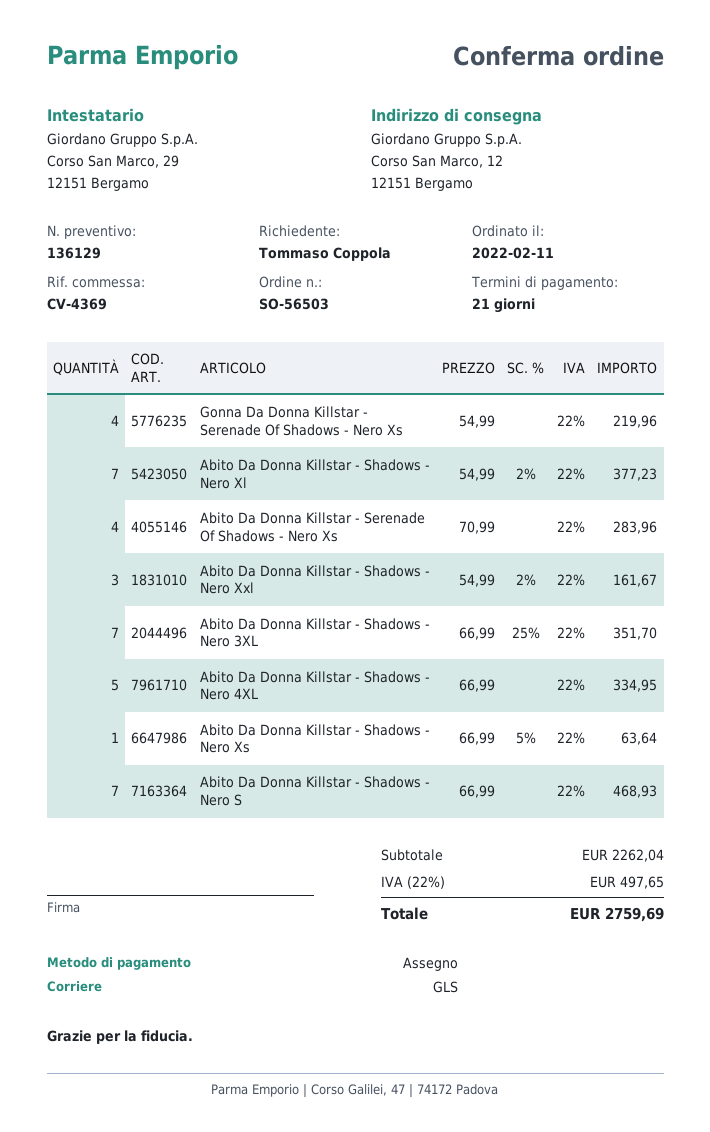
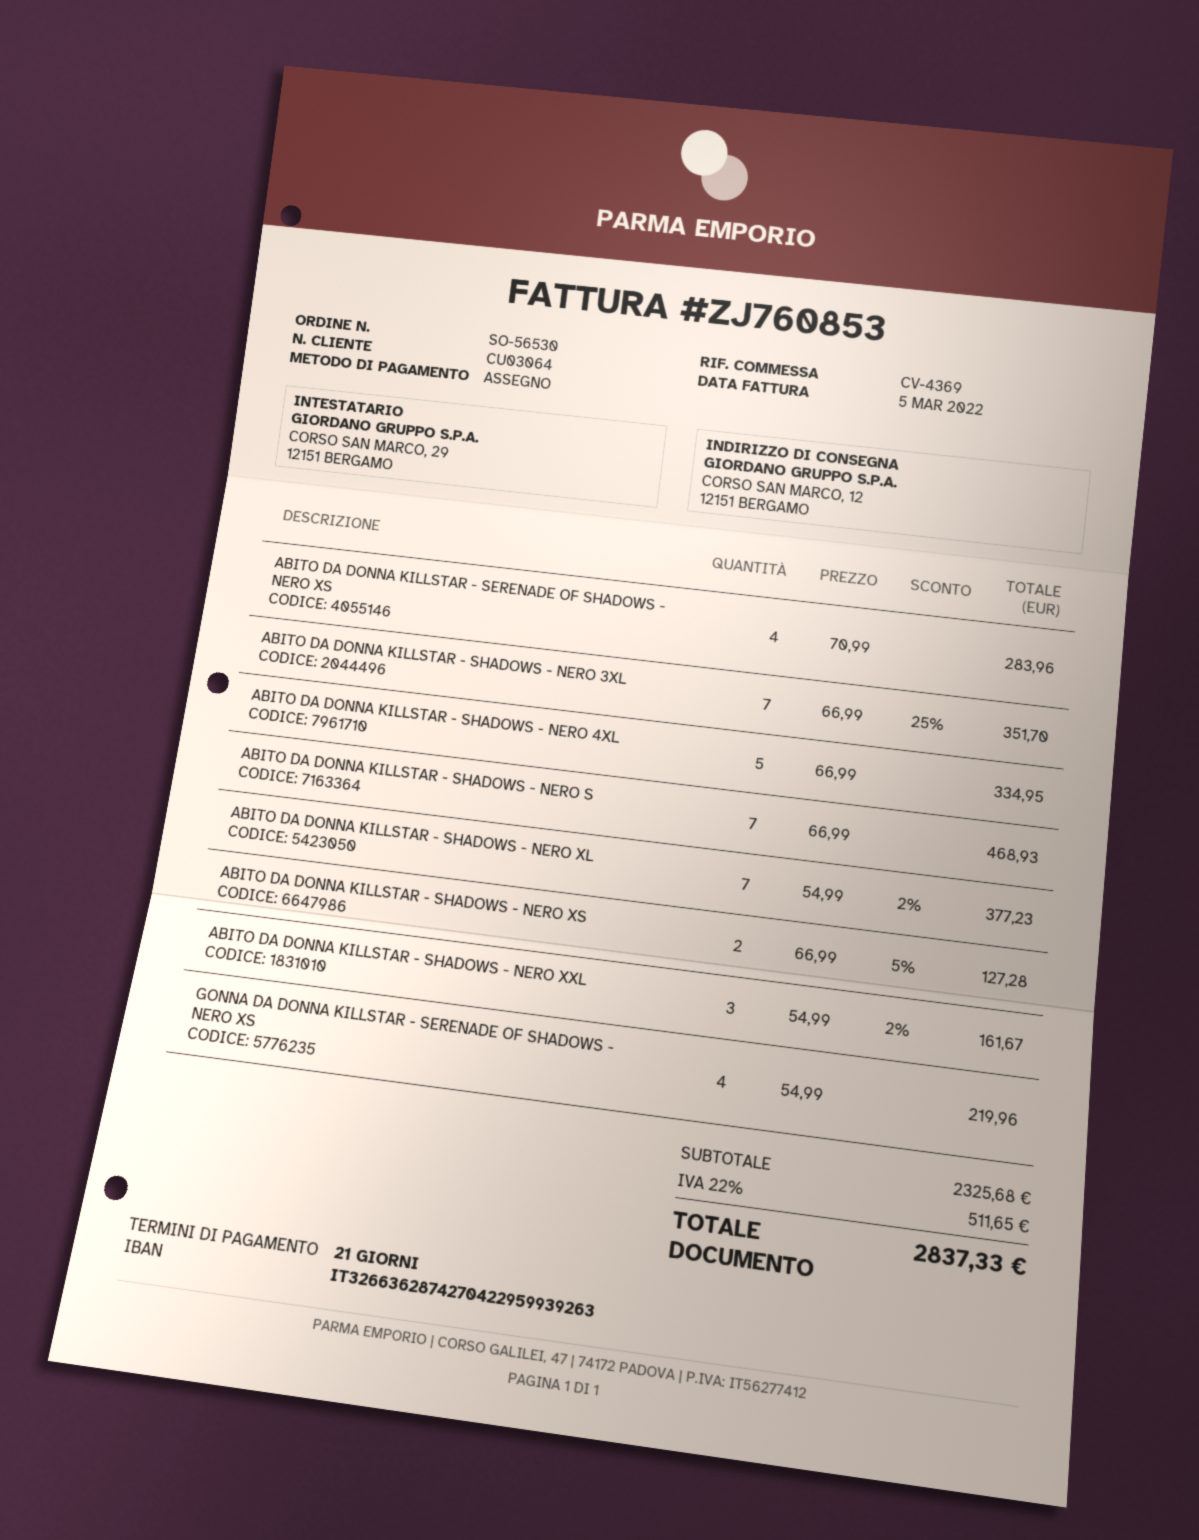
order number: SO-56503 -> SO-56530
Abito Da Donna Killstar - Shadows - Nero Xs: 1 x 66.99 - 5% = 63.64 -> 2 x 66.99 - 5% = 127.28
subtotal: 2262.04 -> 2325.68
tax: 22% = 497.65 -> 22% = 511.65
total: 2759.69 -> 2837.33

